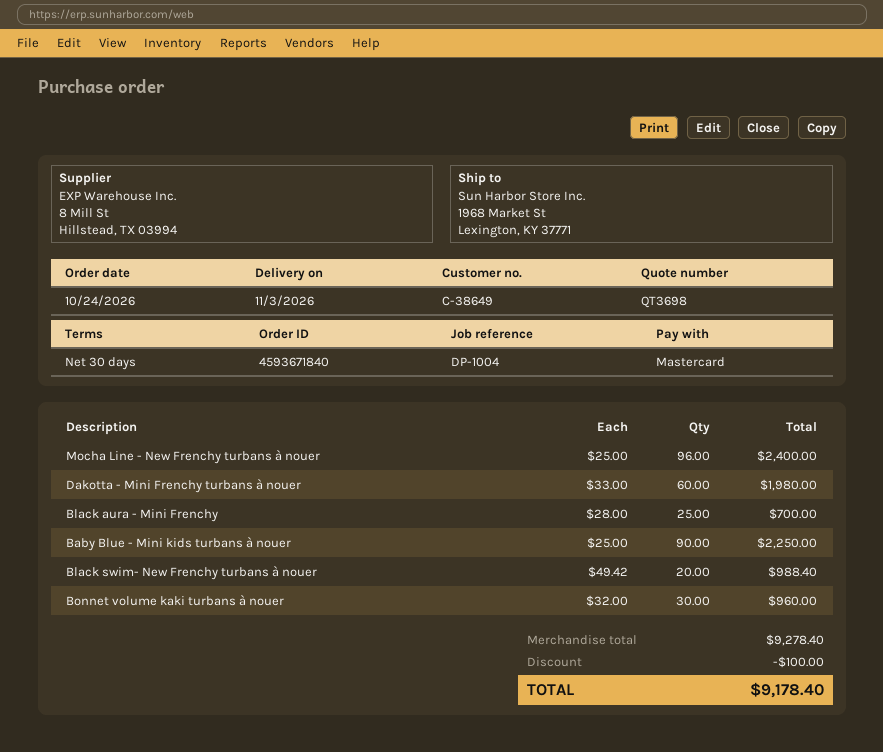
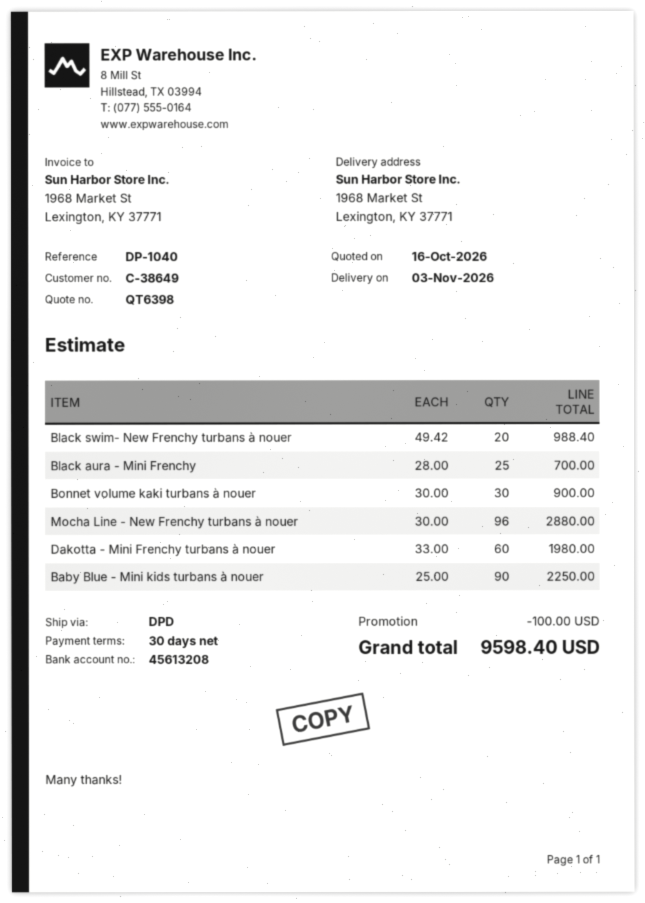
quote number: QT3698 -> QT6398
reference: DP-1004 -> DP-1040
Mocha Line - New Frenchy turbans à nouer: 96 x 25.00 = 2400.00 -> 96 x 30.00 = 2880.00
Bonnet volume kaki turbans à nouer: 30 x 32.00 = 960.00 -> 30 x 30.00 = 900.00
total: 9178.40 -> 9598.40

